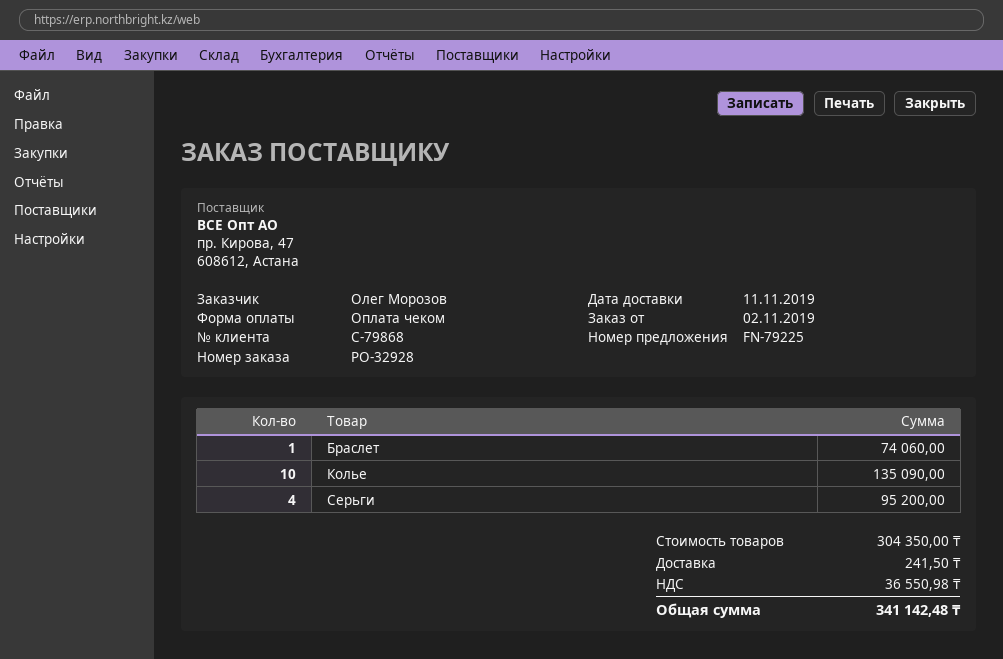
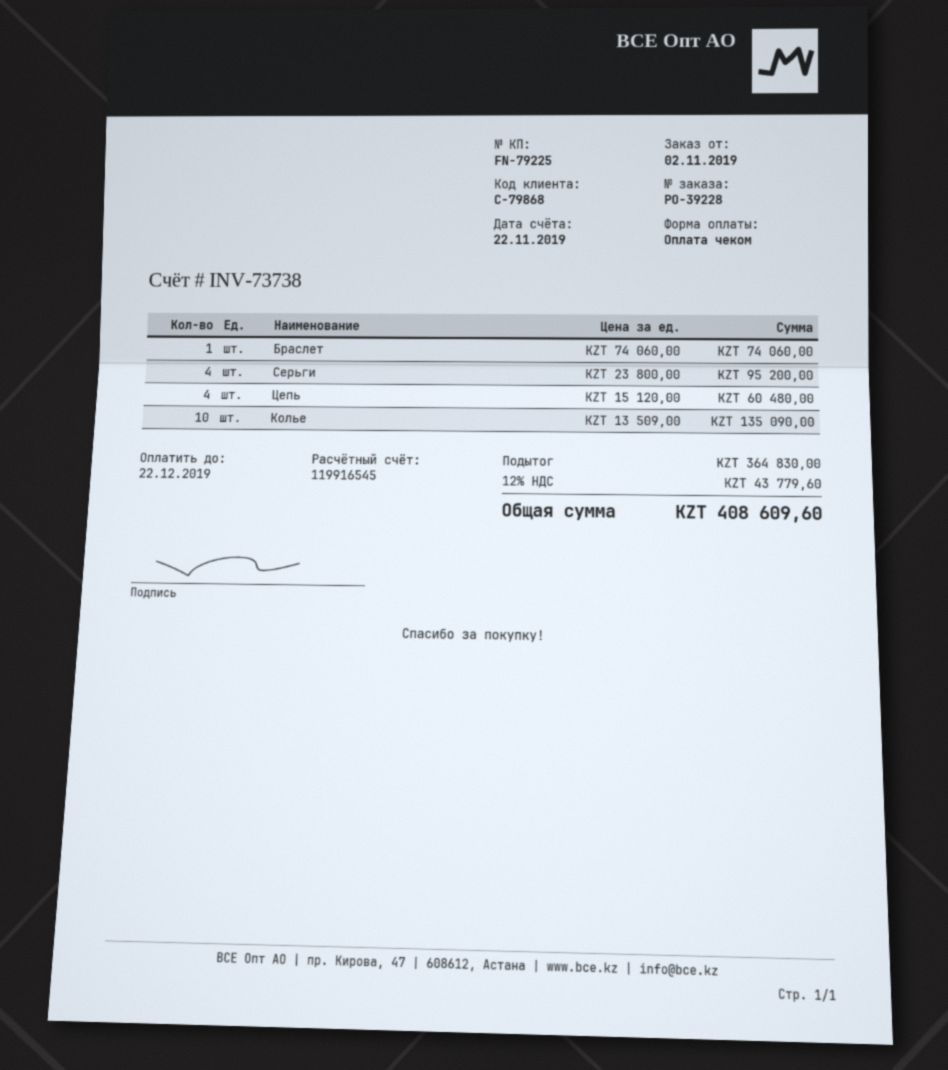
order number: PO-32928 -> PO-39228
Цепь: none -> 4 for 60480.00
subtotal: 304350.00 -> 364830.00
shipping: 241.50 -> none
tax: 36550.98 -> 43779.60
total: 341142.48 -> 408609.60

